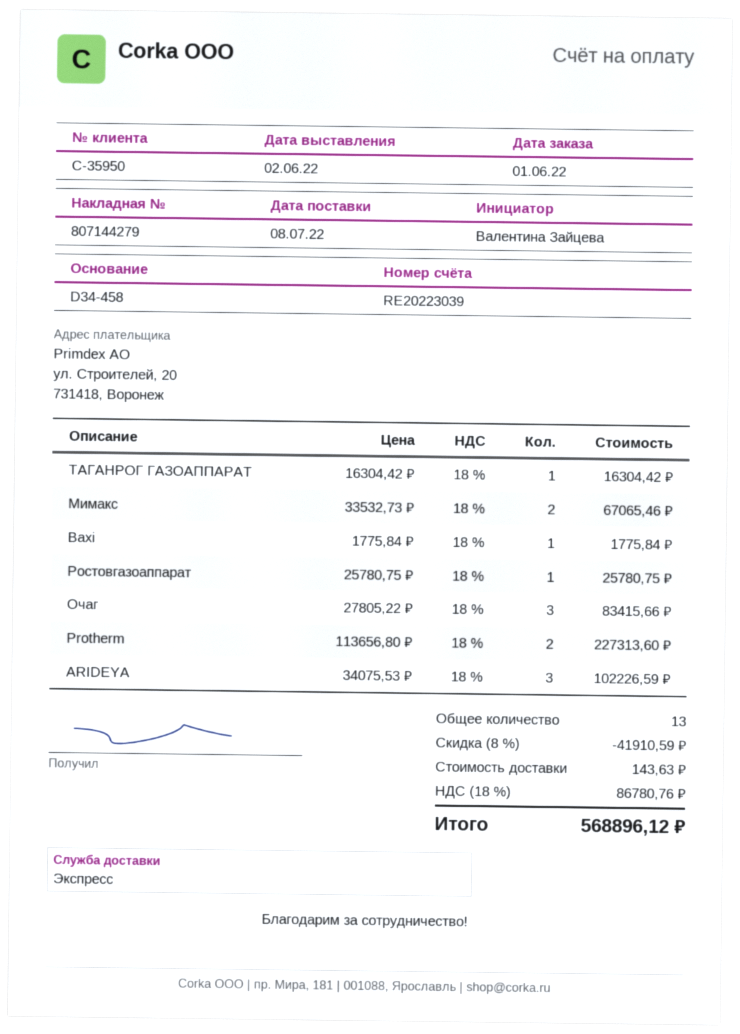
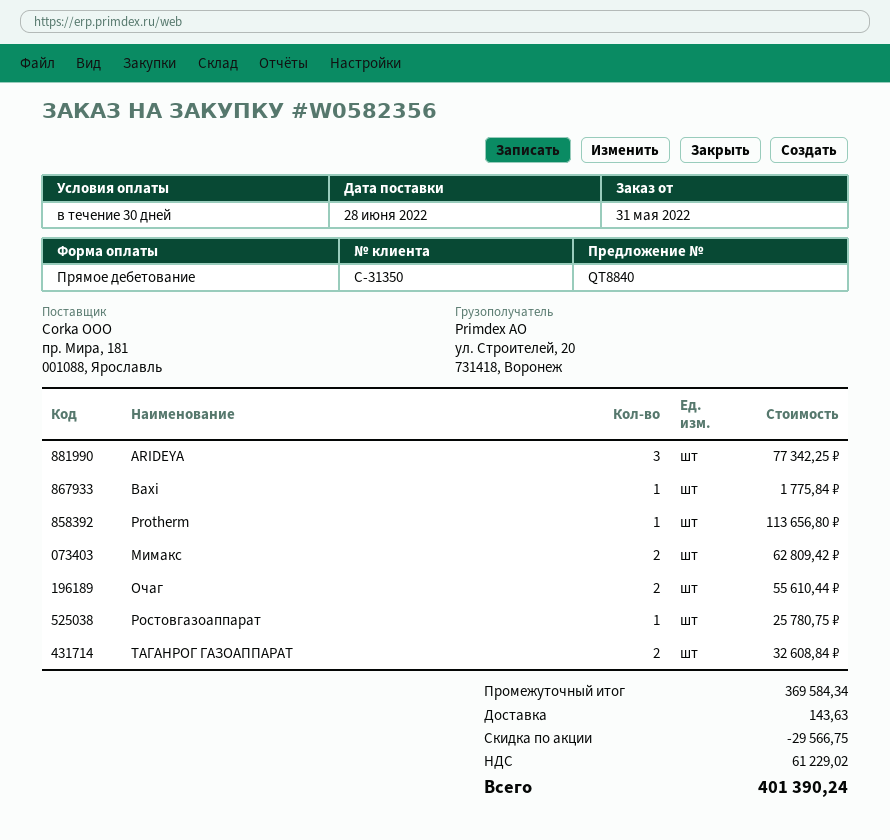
order date: 2022-06-01 -> 2022-05-31
delivery date: 2022-07-08 -> 2022-06-28
customer number: C-35950 -> C-31350
ТАГАНРОГ ГАЗОАППАРАТ: 1 for 16304.42 -> 2 for 32608.84
Мимакс: 2 for 67065.46 -> 2 for 62809.42
Очаг: 3 for 83415.66 -> 2 for 55610.44
Protherm: 2 for 227313.60 -> 1 for 113656.80
ARIDEYA: 3 for 102226.59 -> 3 for 77342.25
discount: 41910.59 -> 29566.75
tax: 86780.76 -> 61229.02
total: 568896.12 -> 401390.24

